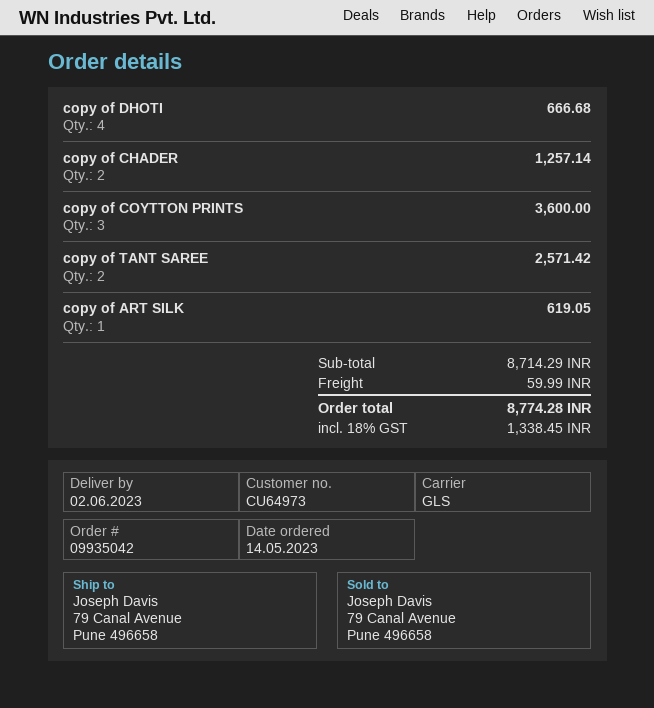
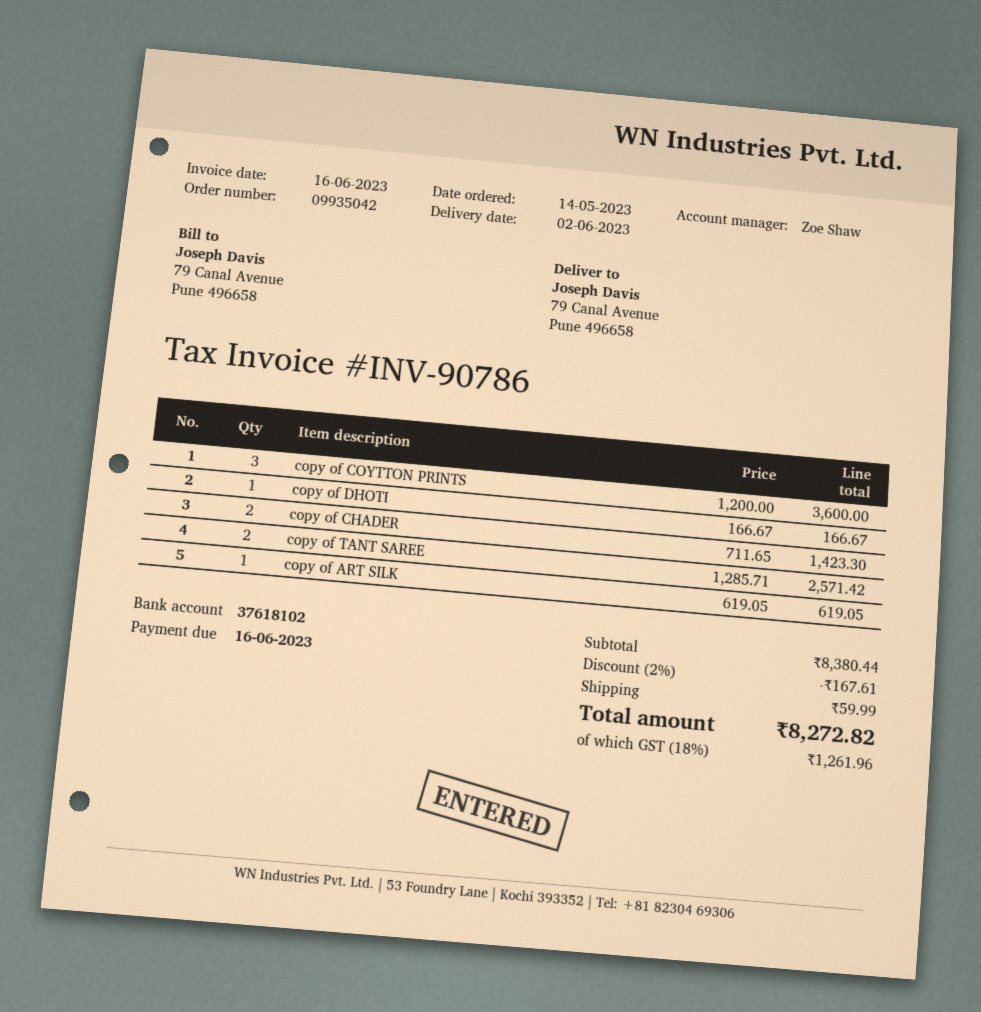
copy of DHOTI: 4 for 666.68 -> 1 for 166.67
copy of CHADER: 2 for 1257.14 -> 2 for 1423.30
subtotal: 8714.29 -> 8380.44
discount: none -> 2% = 167.61
tax: 18% = 1338.45 -> 18% = 1261.96
total: 8774.28 -> 8272.82

